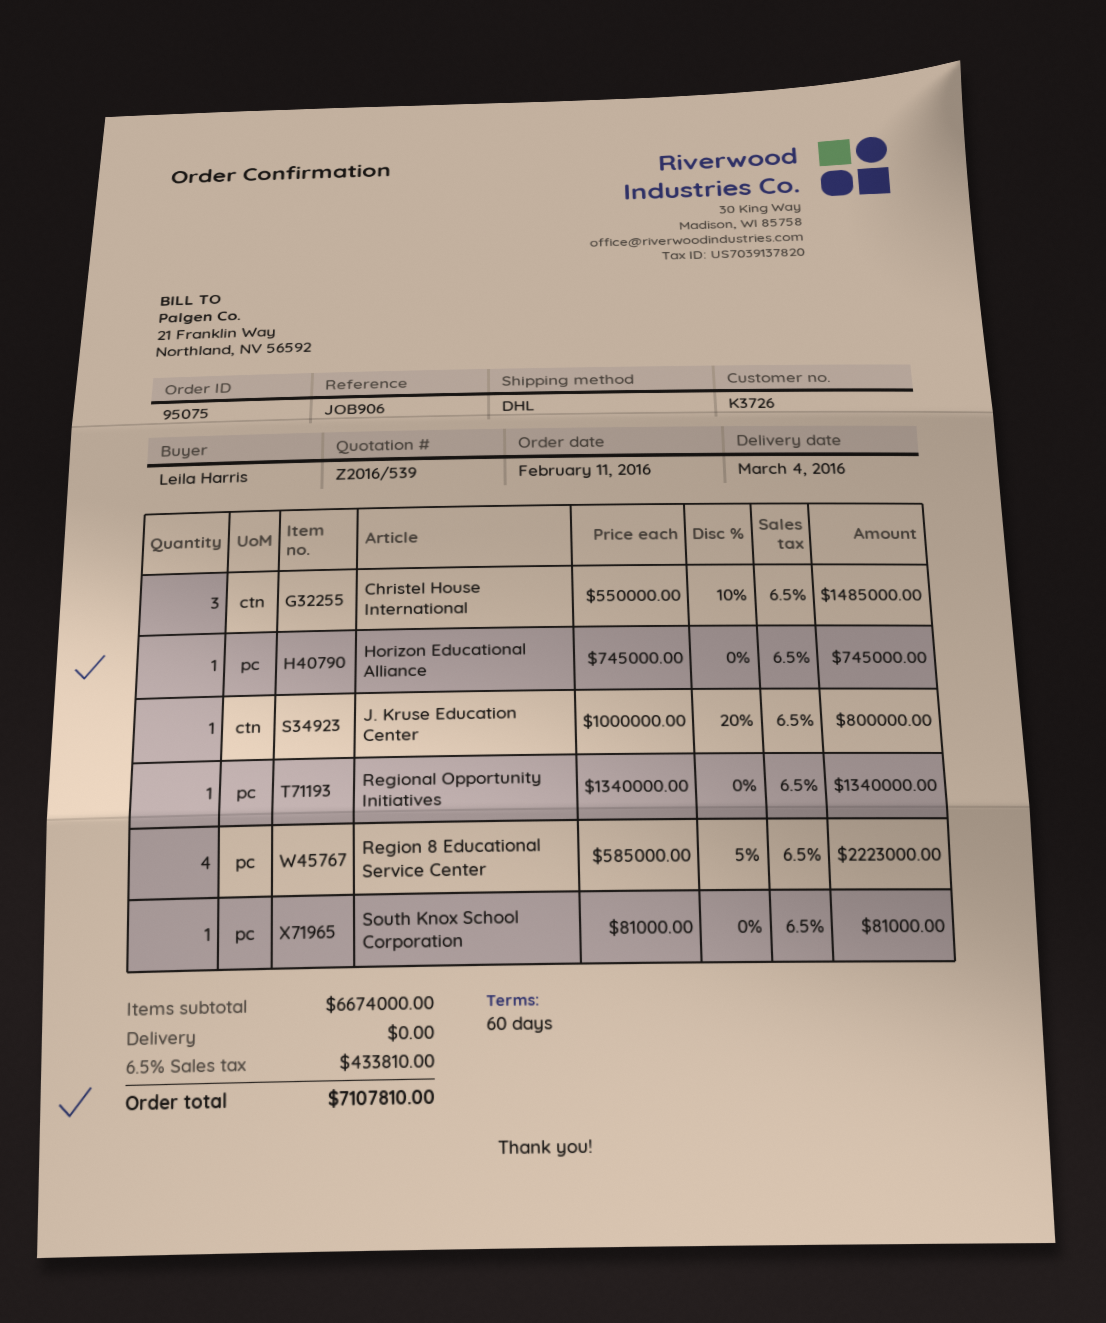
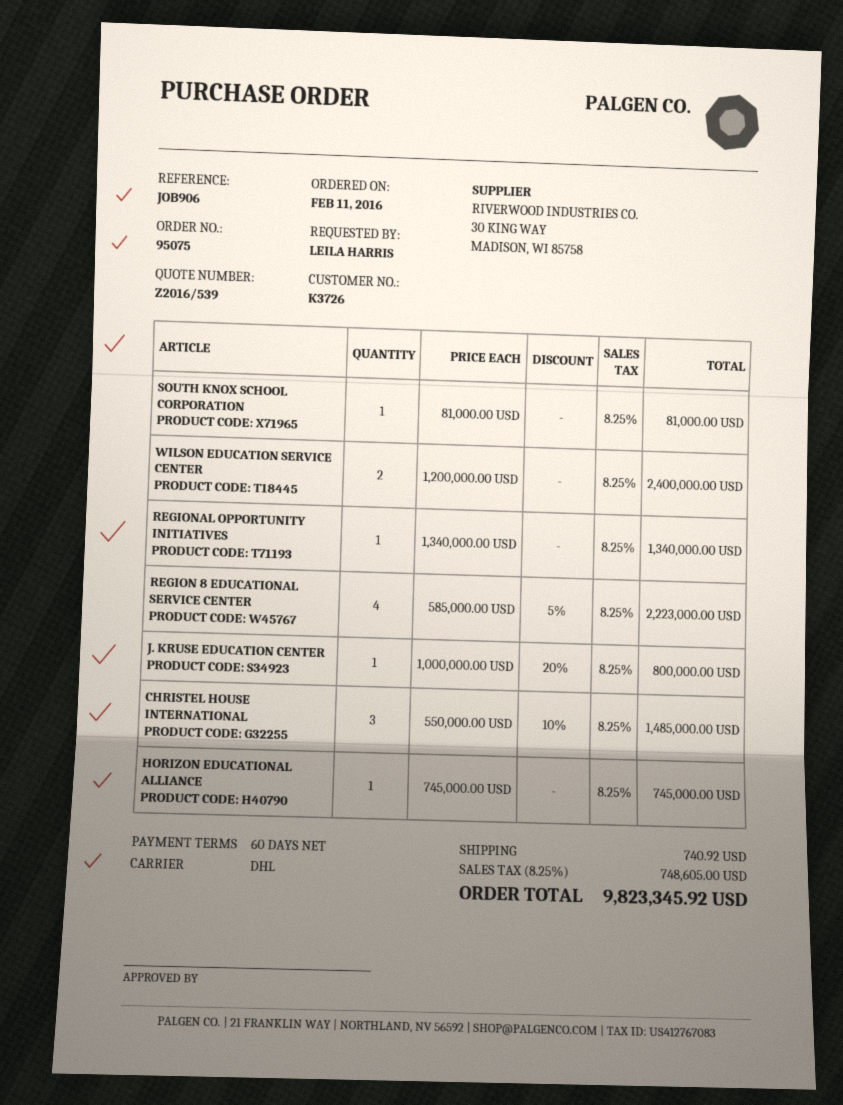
WILSON EDUCATION SERVICE CENTER: none -> 2 x 1200000.00 = 2400000.00
shipping: 0.00 -> 740.92
tax: 6.5% = 433810.00 -> 8.25% = 748605.00
total: 7107810.00 -> 9823345.92

